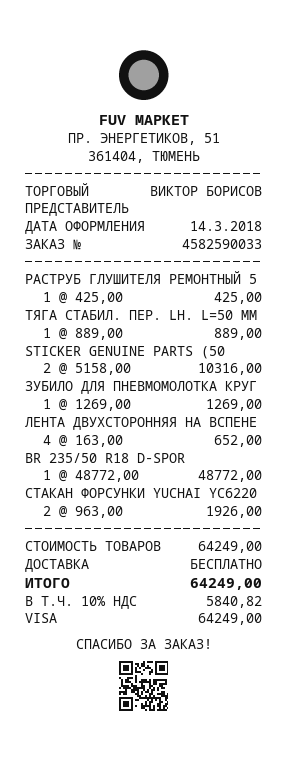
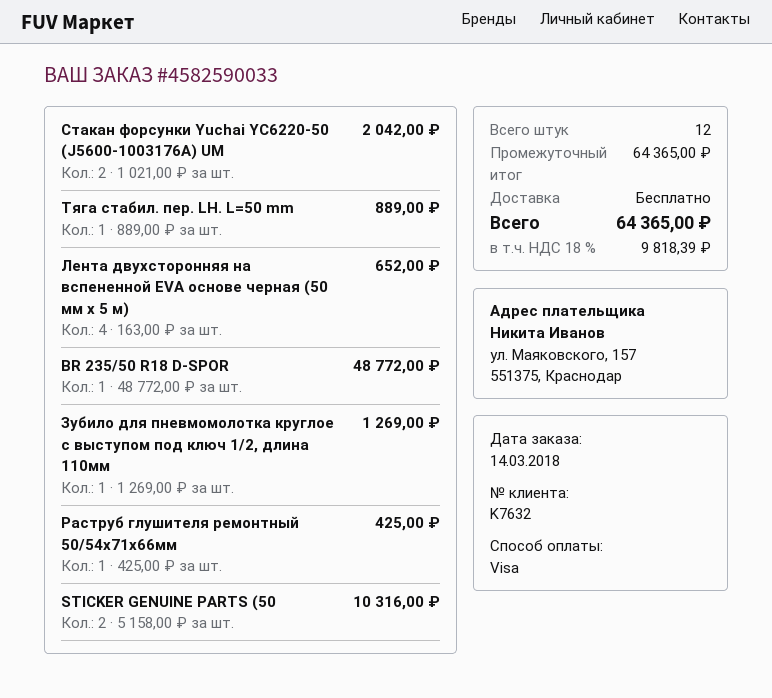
СТАКАН ФОРСУНКИ YUCHAI YC6220: 2 x 963.00 = 1926.00 -> 2 x 1021.00 = 2042.00
subtotal: 64249.00 -> 64365.00
tax: 10% = 5840.82 -> 18% = 9818.39
total: 64249.00 -> 64365.00

